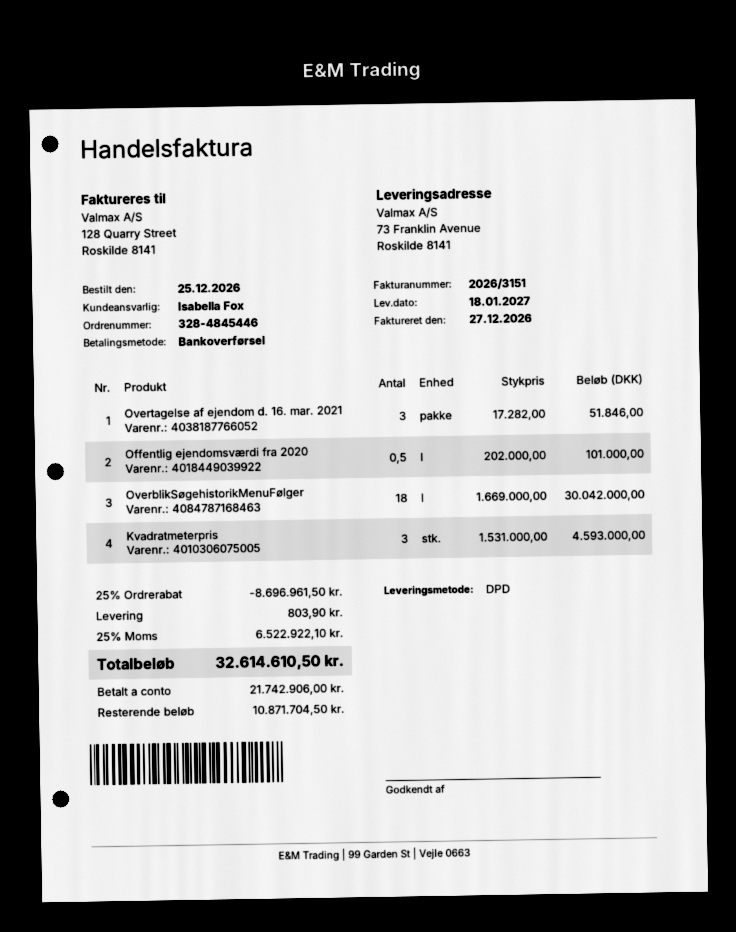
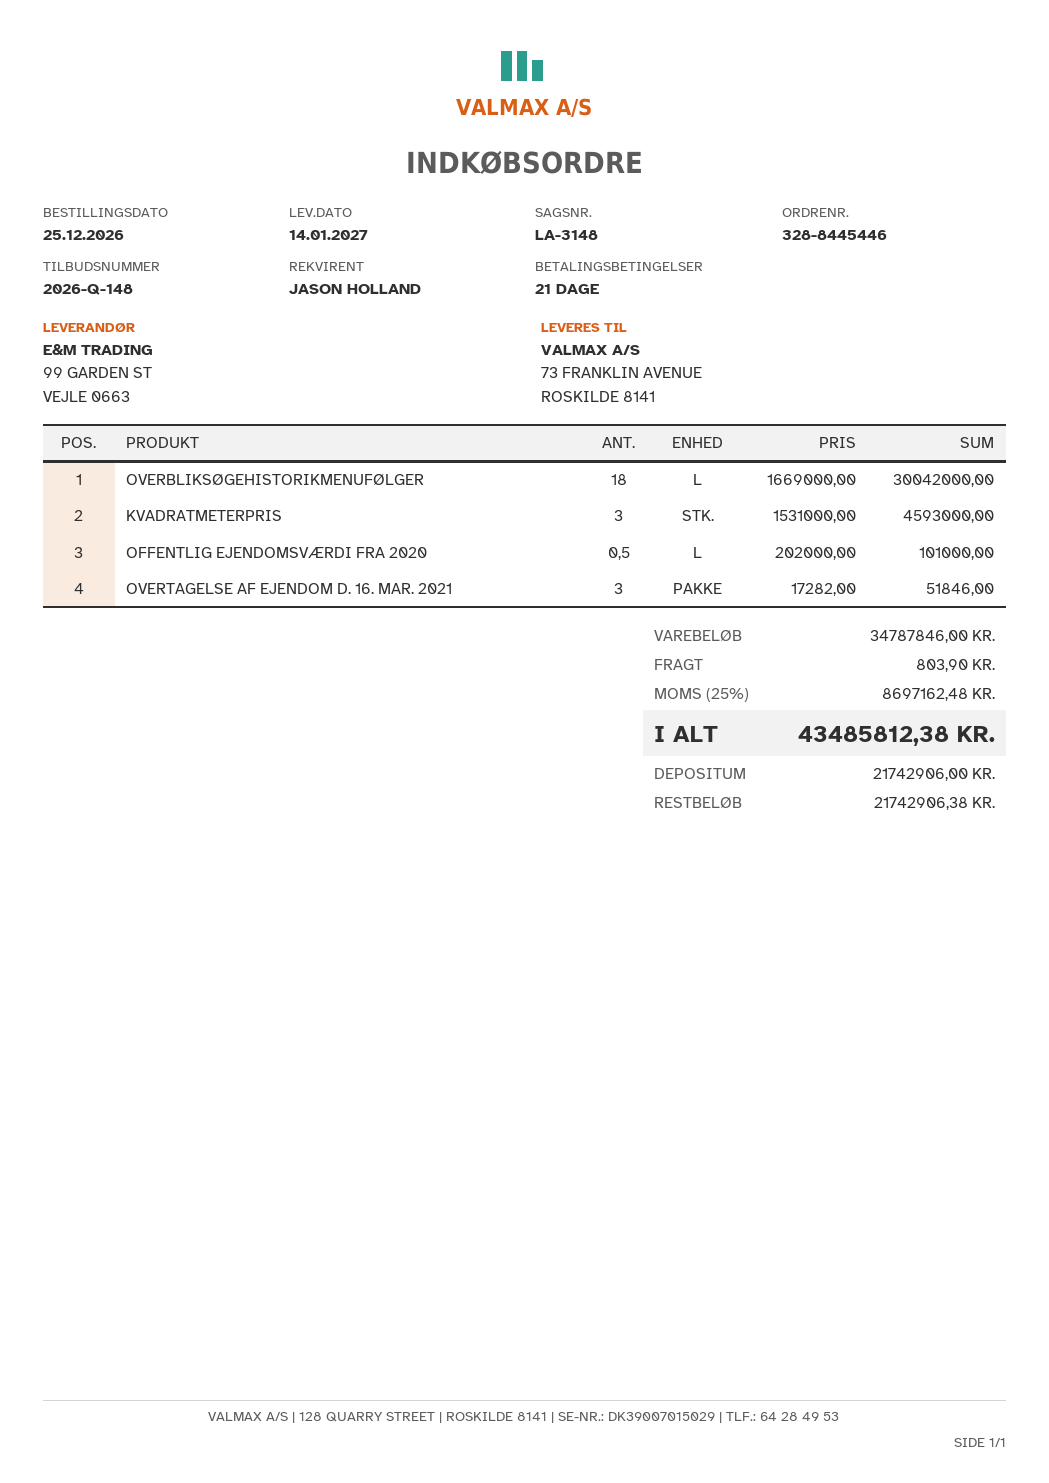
order number: 328-4845446 -> 328-8445446
delivery date: 2027-01-18 -> 2027-01-14
discount: 25% = 8696961.50 -> none
tax: 25% = 6522922.10 -> 25% = 8697162.48
total: 32614610.50 -> 43485812.38
balance: 10871704.50 -> 21742906.38

